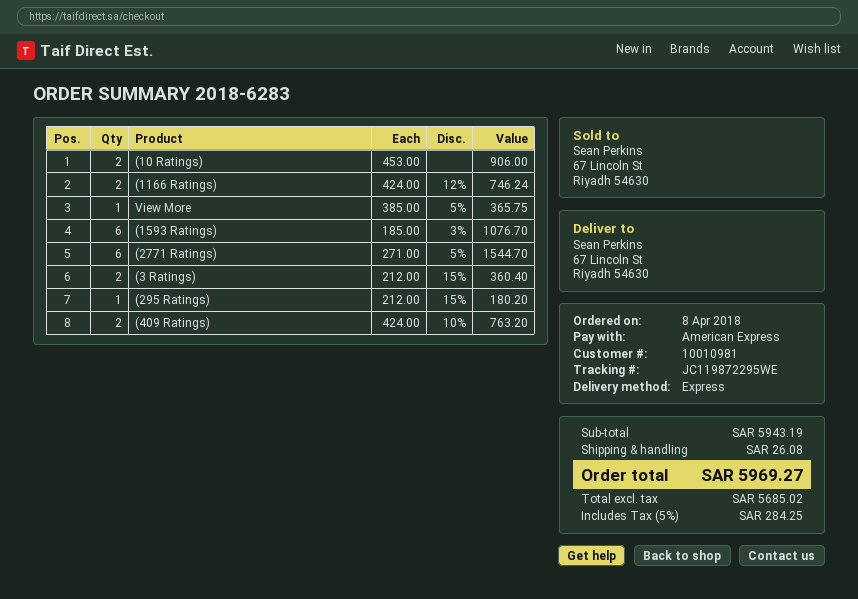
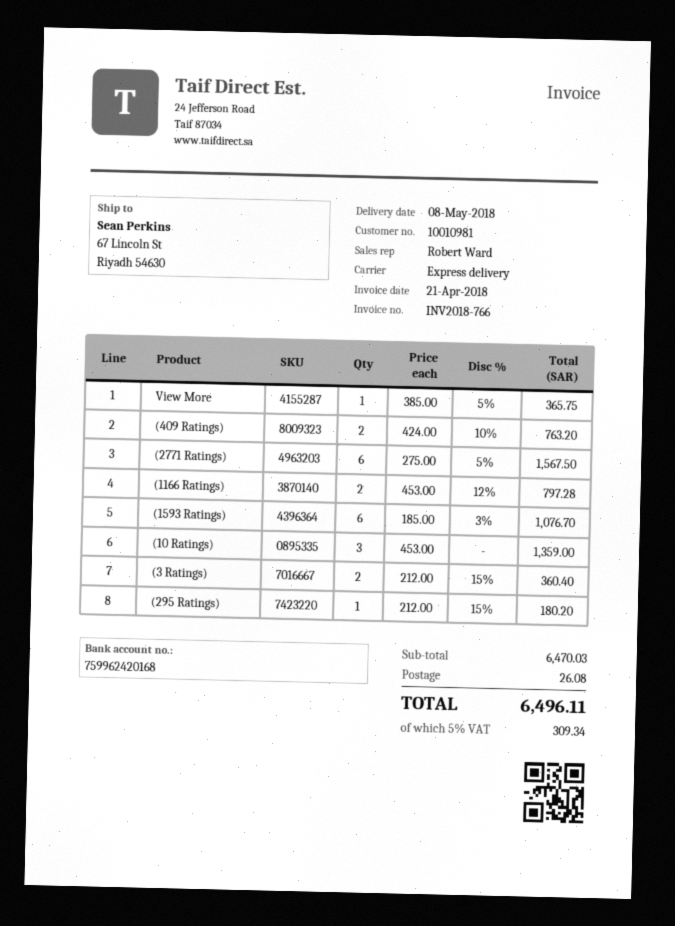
(10 Ratings): 2 x 453.00 = 906.00 -> 3 x 453.00 = 1359.00
(1166 Ratings): 2 x 424.00 - 12% = 746.24 -> 2 x 453.00 - 12% = 797.28
(2771 Ratings): 6 x 271.00 - 5% = 1544.70 -> 6 x 275.00 - 5% = 1567.50
subtotal: 5943.19 -> 6470.03
tax: 5% = 284.25 -> 5% = 309.34
total: 5969.27 -> 6496.11

